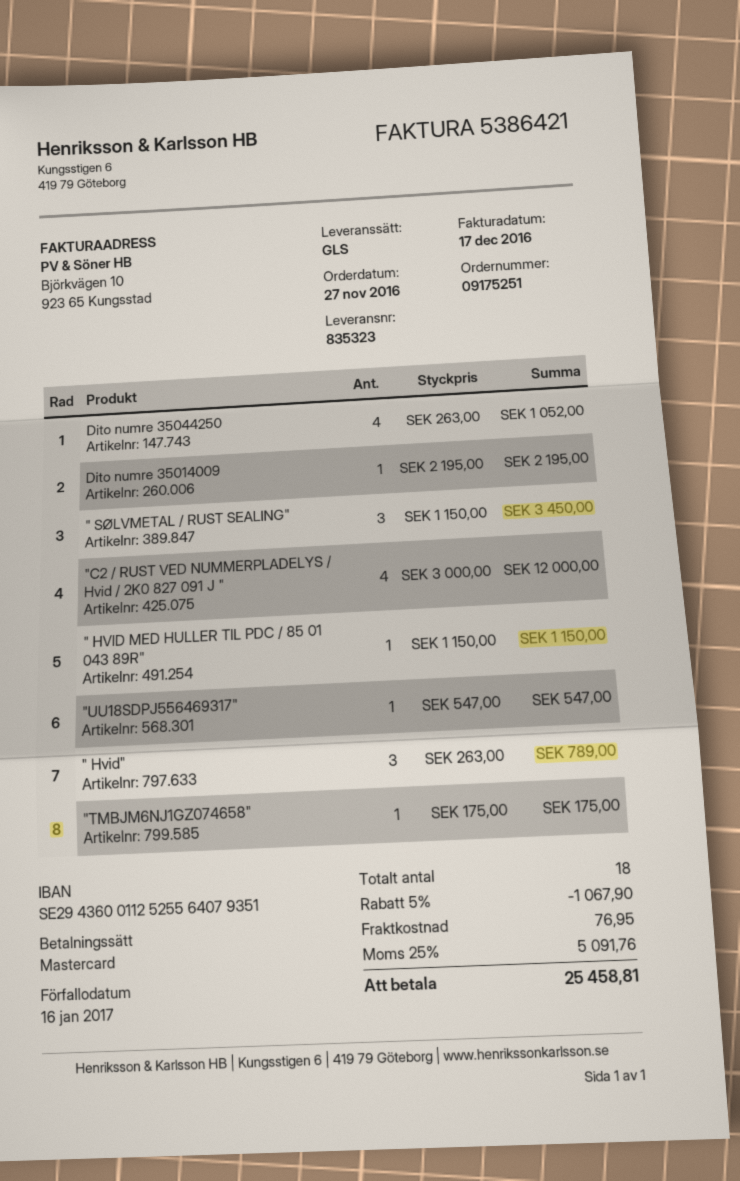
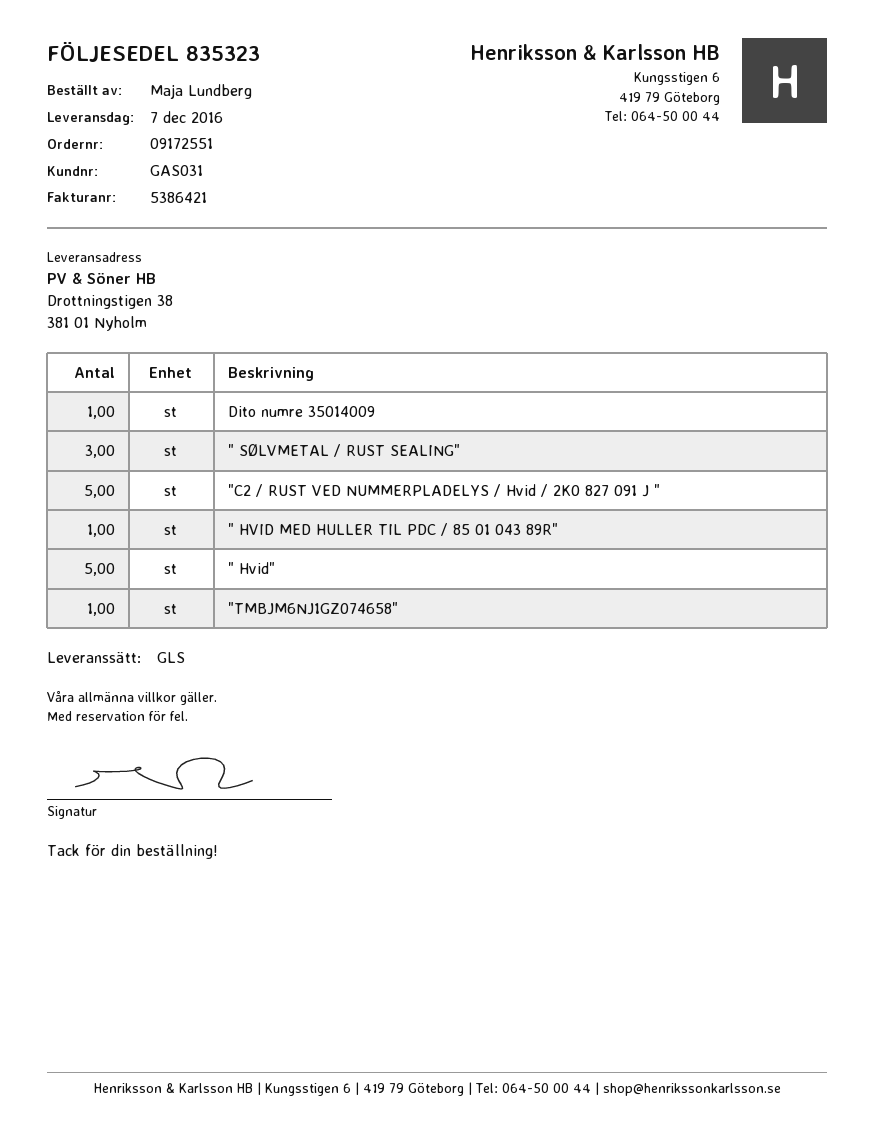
order number: 09175251 -> 09172551
Dito numre 35044250: 4 -> none
"C2 / RUST VED NUMMERPLADELYS / Hvid / 2K0 827 091 J ": 4 -> 5
"UU18SDPJ556469317": 1 -> none
" Hvid": 3 -> 5

